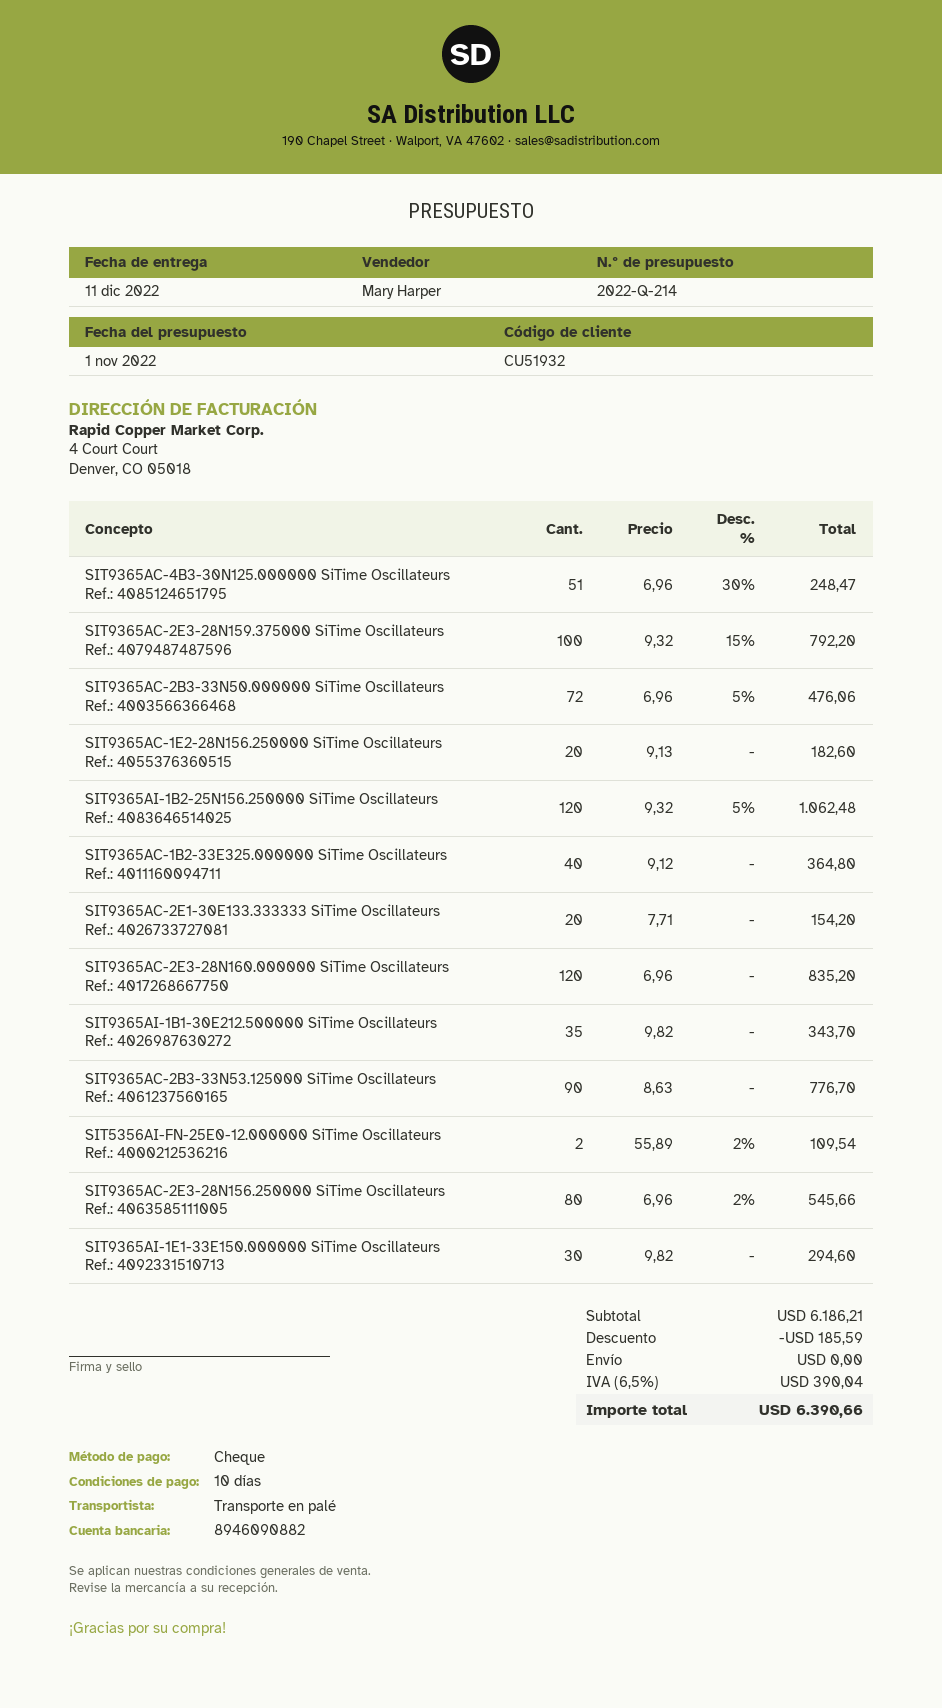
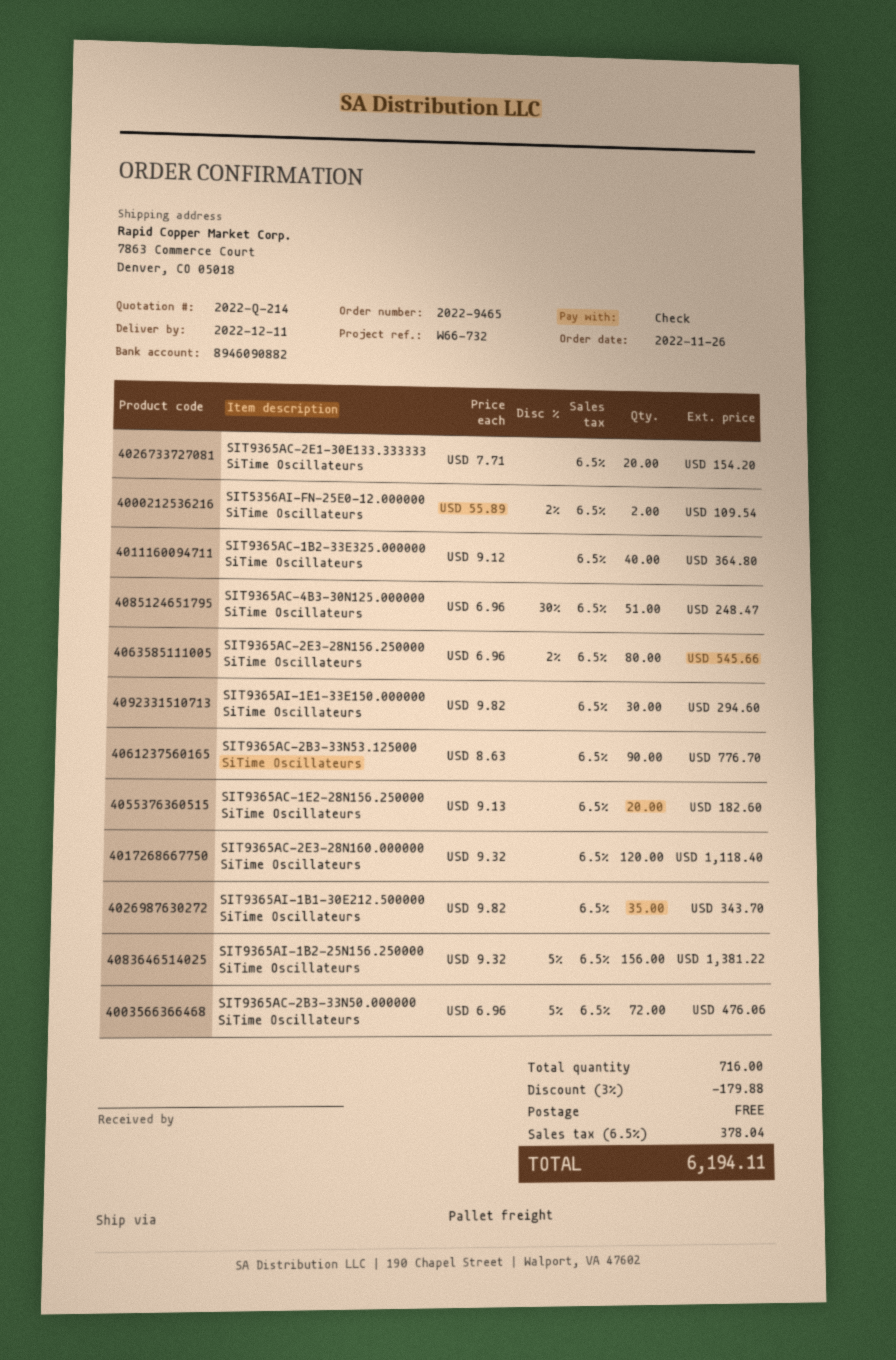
SIT9365AC-2E3-28N159.375000 SiTime Oscillateurs: 100 x 9.32 - 15% = 792.20 -> none
SIT9365AI-1B2-25N156.250000 SiTime Oscillateurs: 120 x 9.32 - 5% = 1062.48 -> 156 x 9.32 - 5% = 1381.22
SIT9365AC-2E3-28N160.000000 SiTime Oscillateurs: 120 x 6.96 = 835.20 -> 120 x 9.32 = 1118.40
discount: 185.59 -> 179.88
tax: 6.5% = 390.04 -> 6.5% = 378.04
total: 6390.66 -> 6194.11

